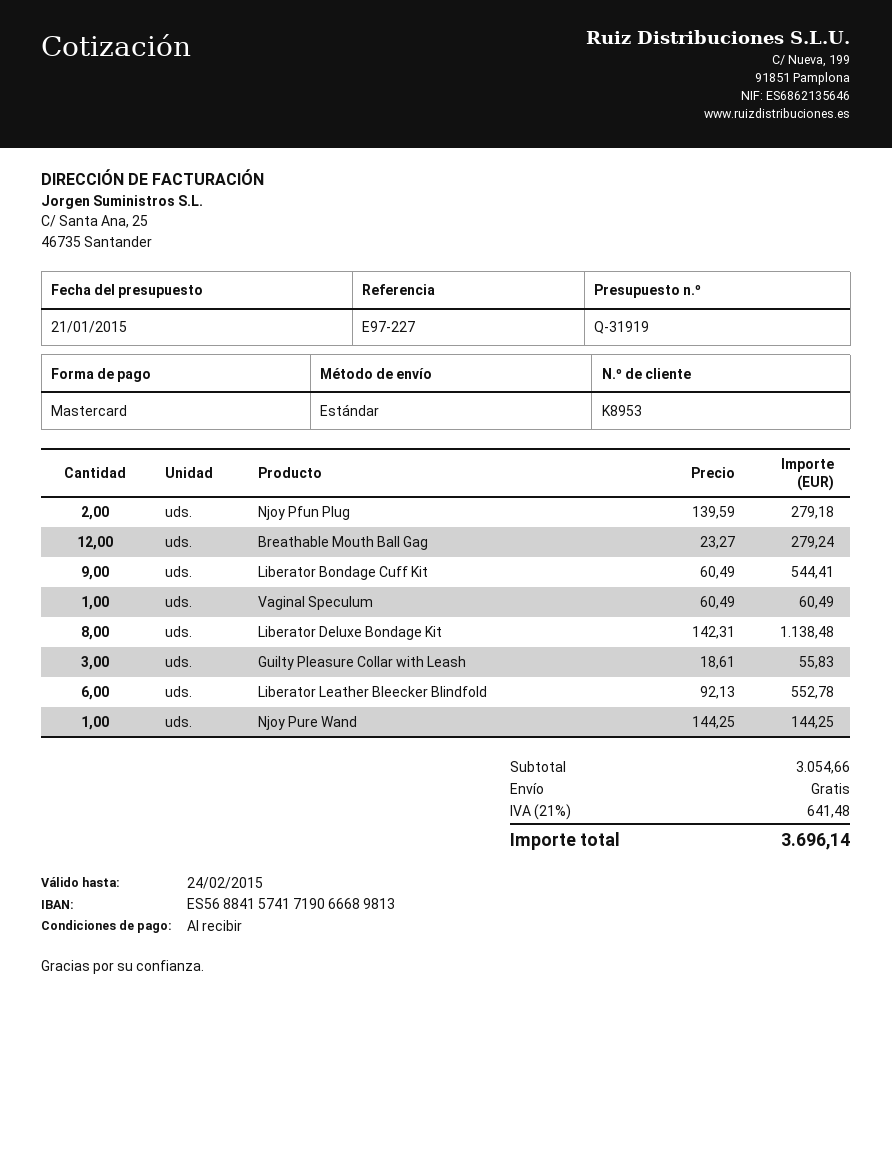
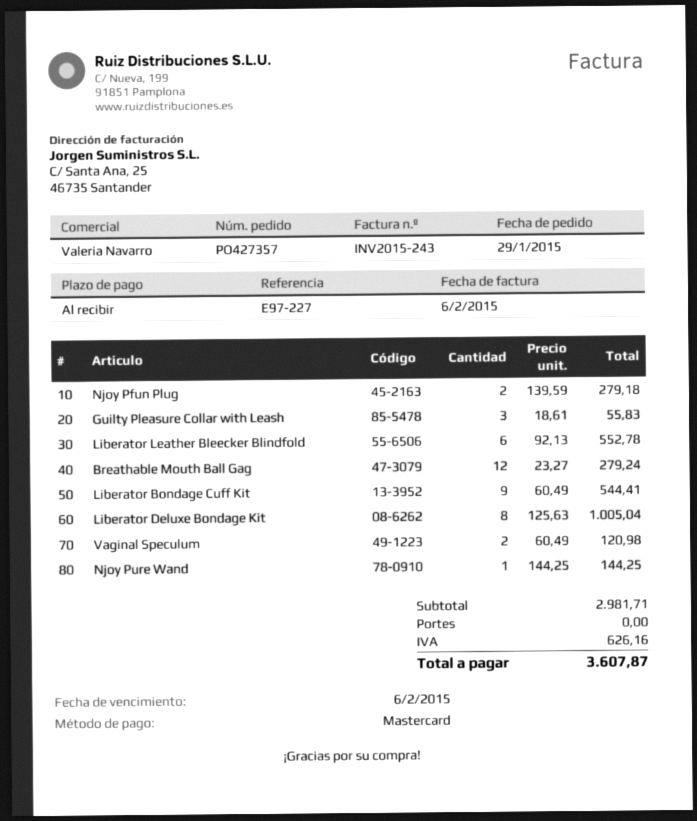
Vaginal Speculum: 1 x 60.49 = 60.49 -> 2 x 60.49 = 120.98
Liberator Deluxe Bondage Kit: 8 x 142.31 = 1138.48 -> 8 x 125.63 = 1005.04
subtotal: 3054.66 -> 2981.71
tax: 641.48 -> 626.16
total: 3696.14 -> 3607.87

